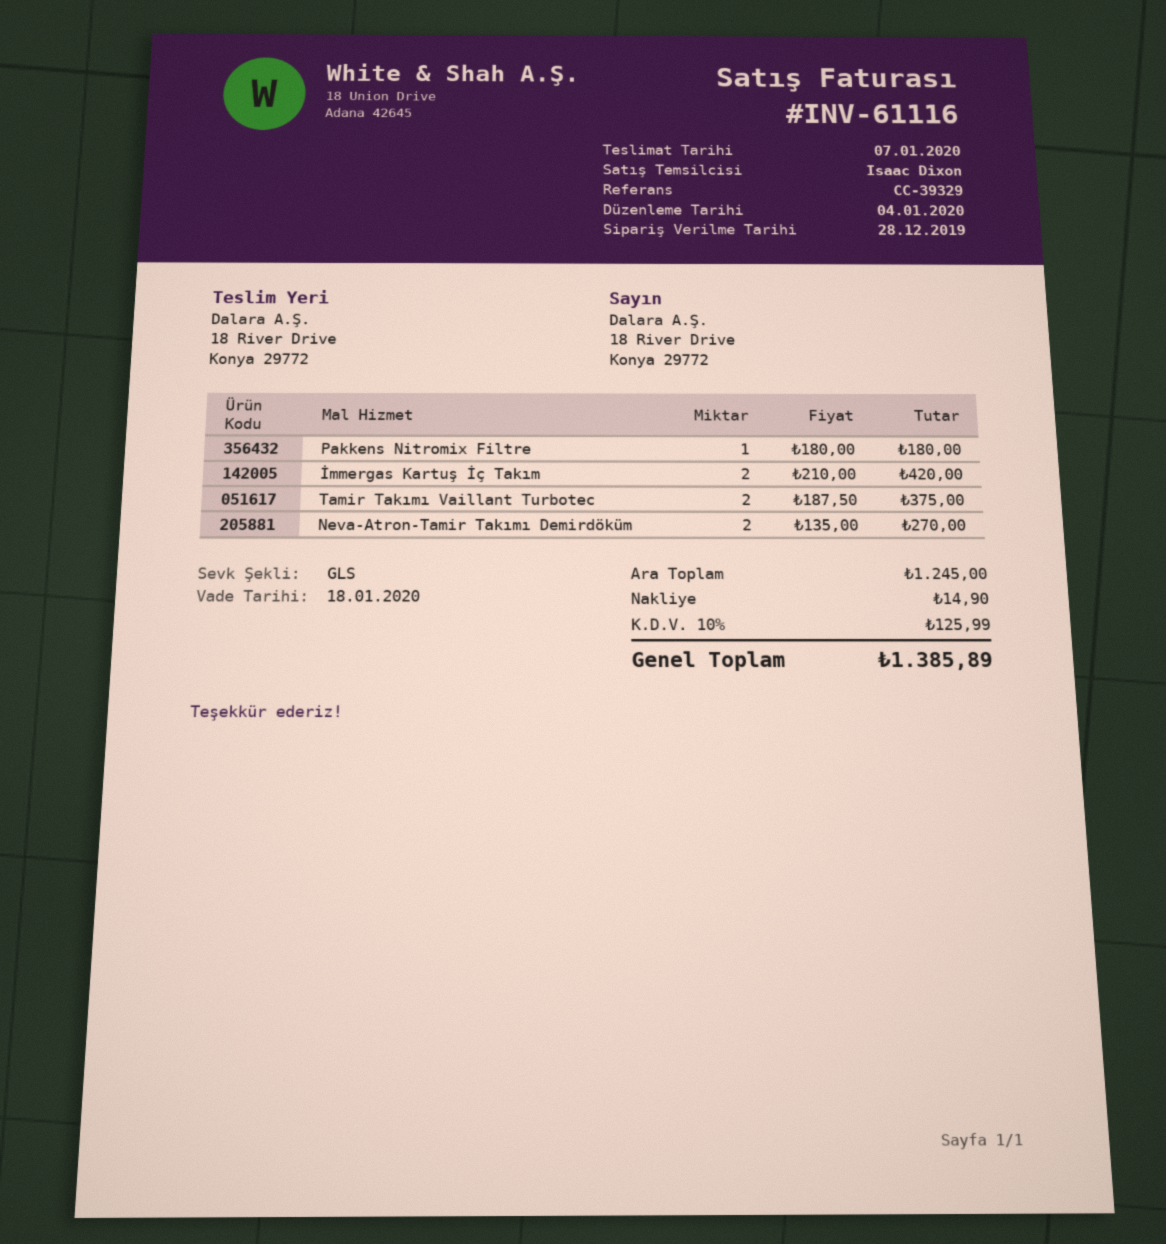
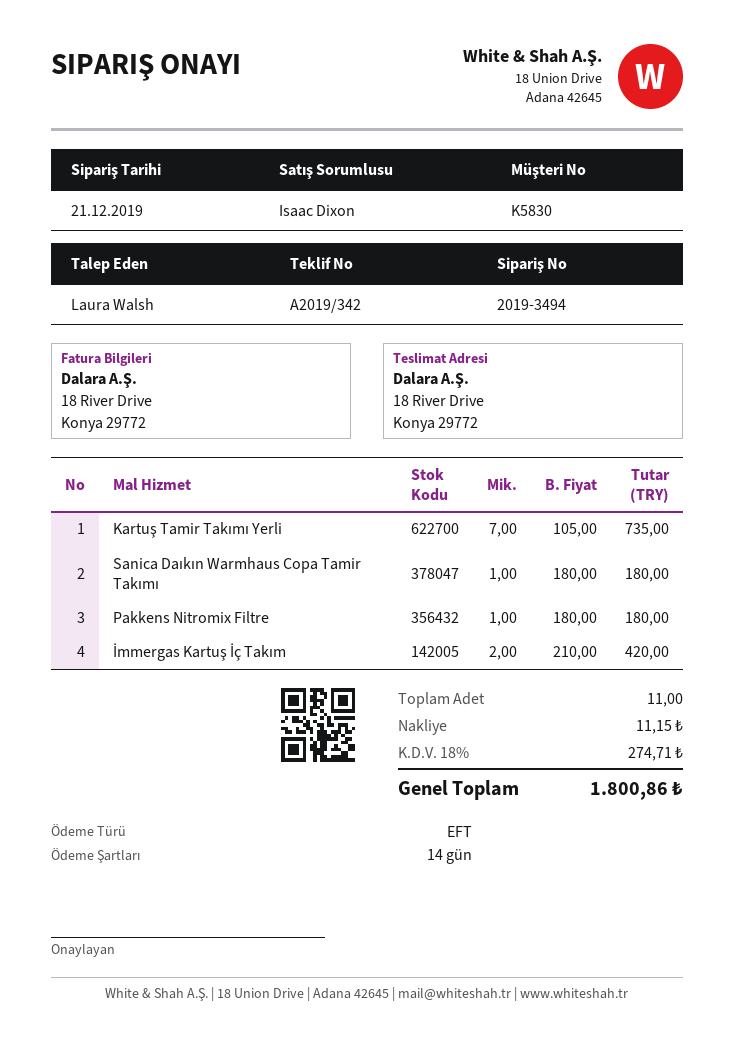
order date: 2019-12-28 -> 2019-12-21
Tamir Takımı Vaillant Turbotec: 2 x 187.50 = 375.00 -> none
Neva-Atron-Tamir Takımı Demirdöküm: 2 x 135.00 = 270.00 -> none
Kartuş Tamir Takımı Yerli: none -> 7 x 105.00 = 735.00
Sanica Daıkın Warmhaus Copa Tamir Takımı: none -> 1 x 180.00 = 180.00
shipping: 14.90 -> 11.15
tax: 10% = 125.99 -> 18% = 274.71
total: 1385.89 -> 1800.86

